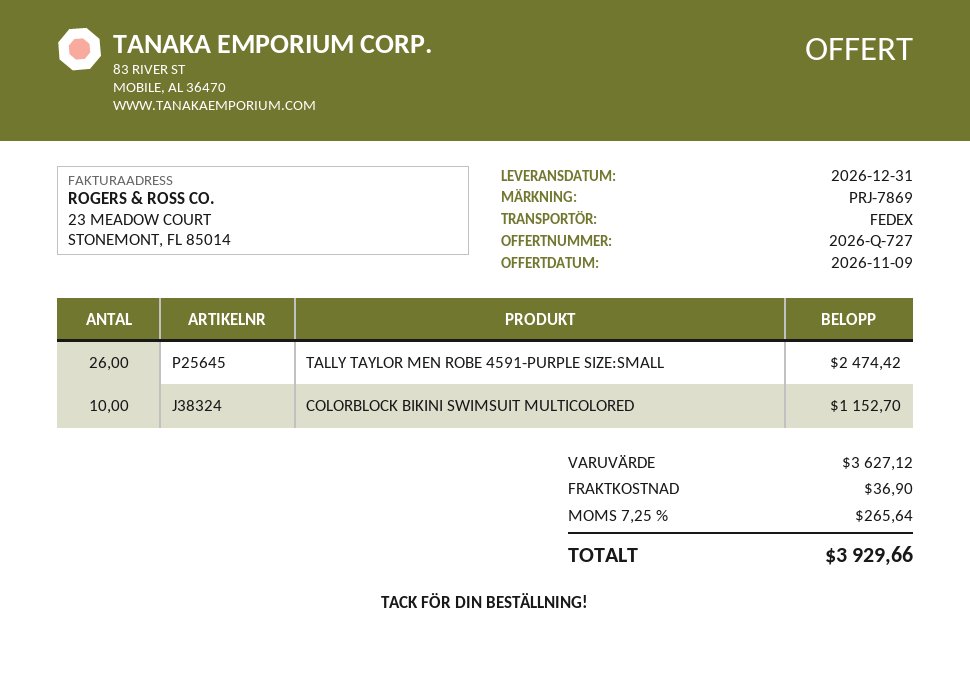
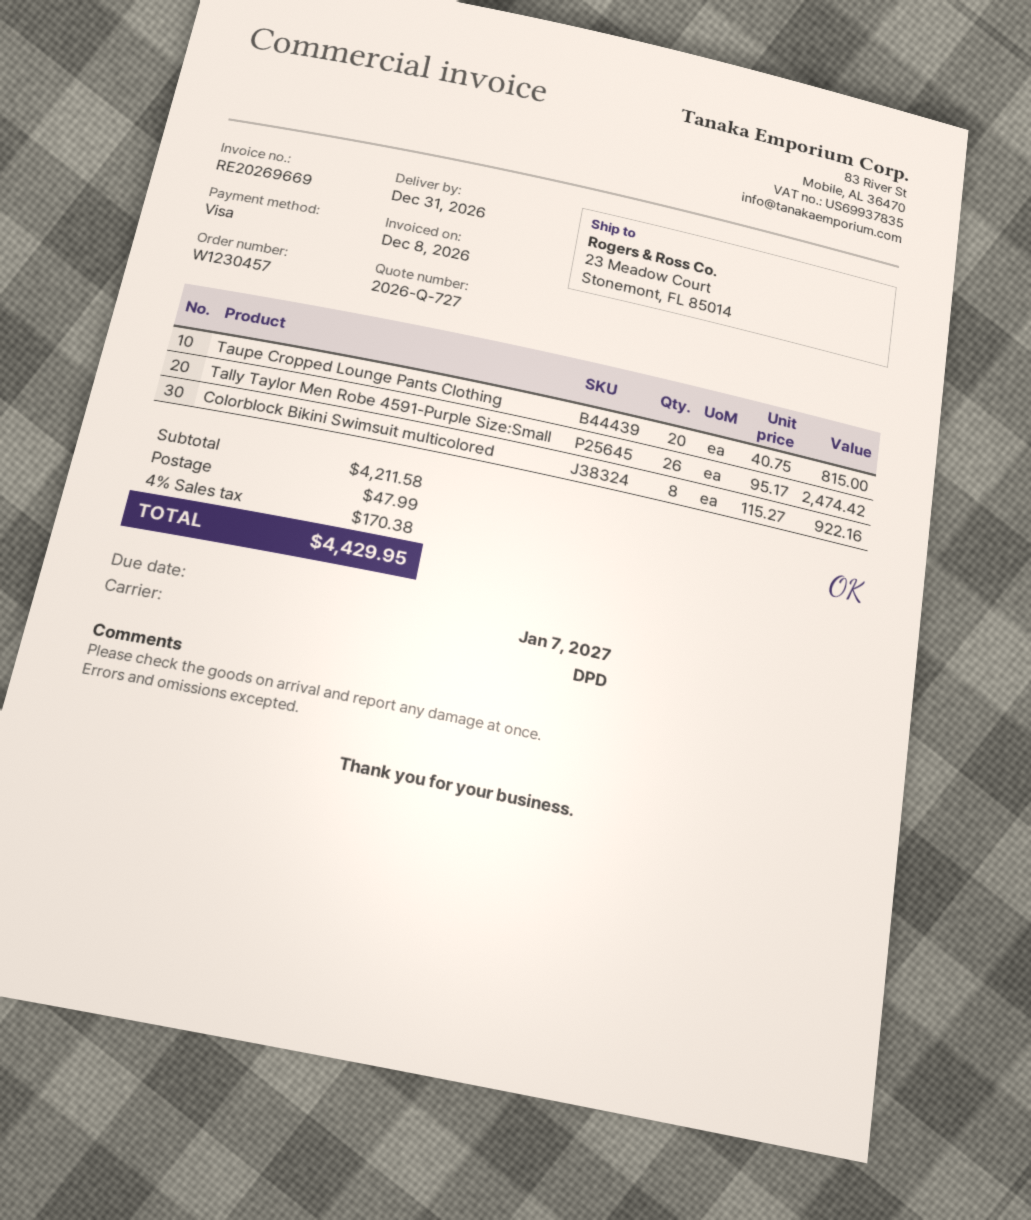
shipping method: FedEx -> DPD
COLORBLOCK BIKINI SWIMSUIT MULTICOLORED: 10 for 1152.70 -> 8 for 922.16
Taupe Cropped Lounge Pants Clothing: none -> 20 for 815.00
subtotal: 3627.12 -> 4211.58
shipping: 36.90 -> 47.99
tax: 7.25% = 265.64 -> 4% = 170.38
total: 3929.66 -> 4429.95

